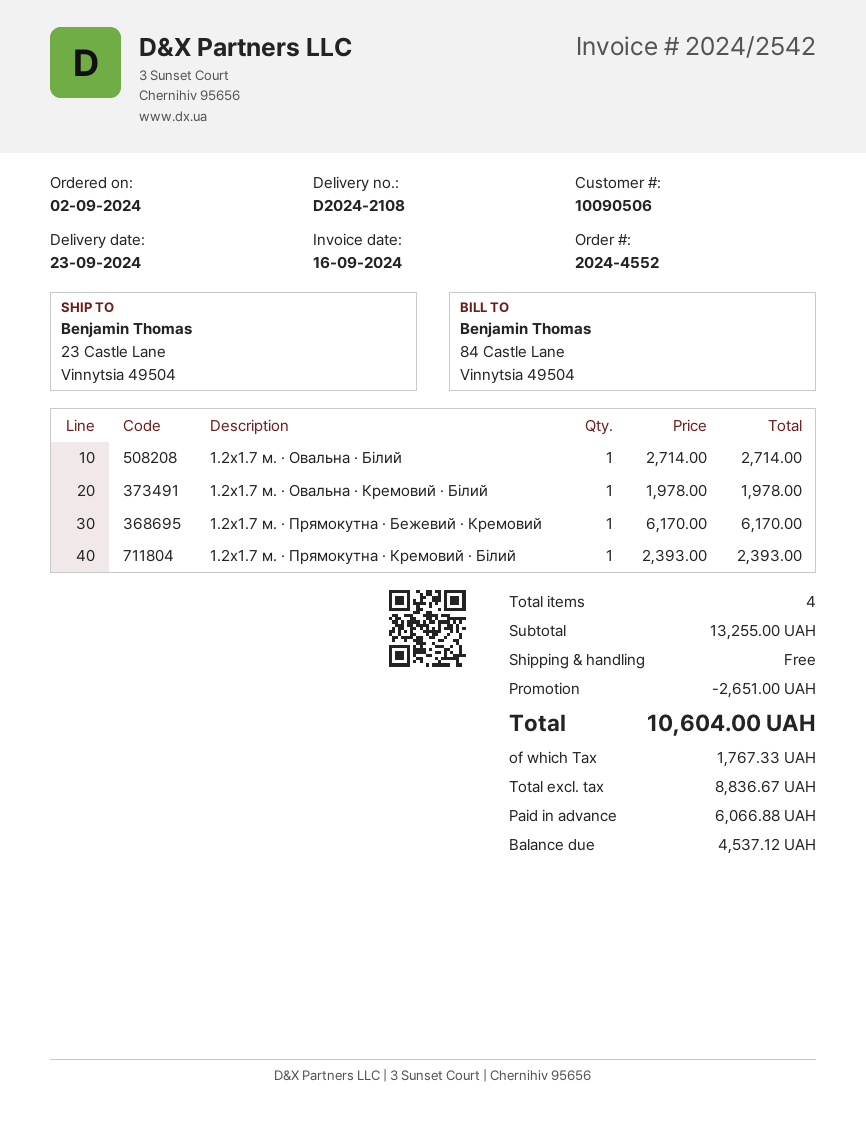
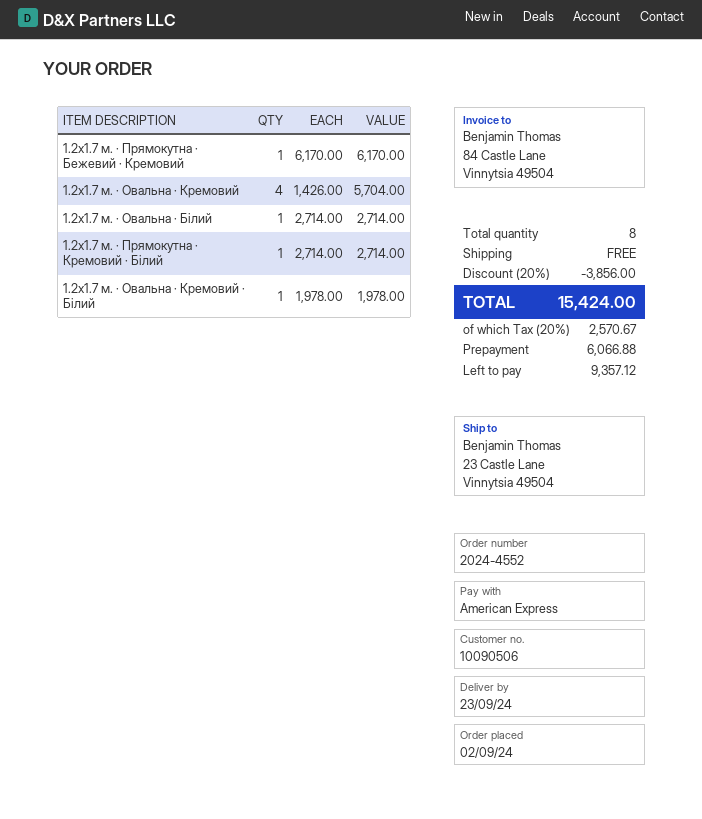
1.2x1.7 м. · Прямокутна · Кремовий · Білий: 1 x 2393.00 = 2393.00 -> 1 x 2714.00 = 2714.00
1.2x1.7 м. · Овальна · Кремовий: none -> 4 x 1426.00 = 5704.00
total quantity: 4 -> 8
discount: 2651.00 -> 3856.00
tax: 1767.33 -> 2570.67
total: 10604.00 -> 15424.00
balance: 4537.12 -> 9357.12

